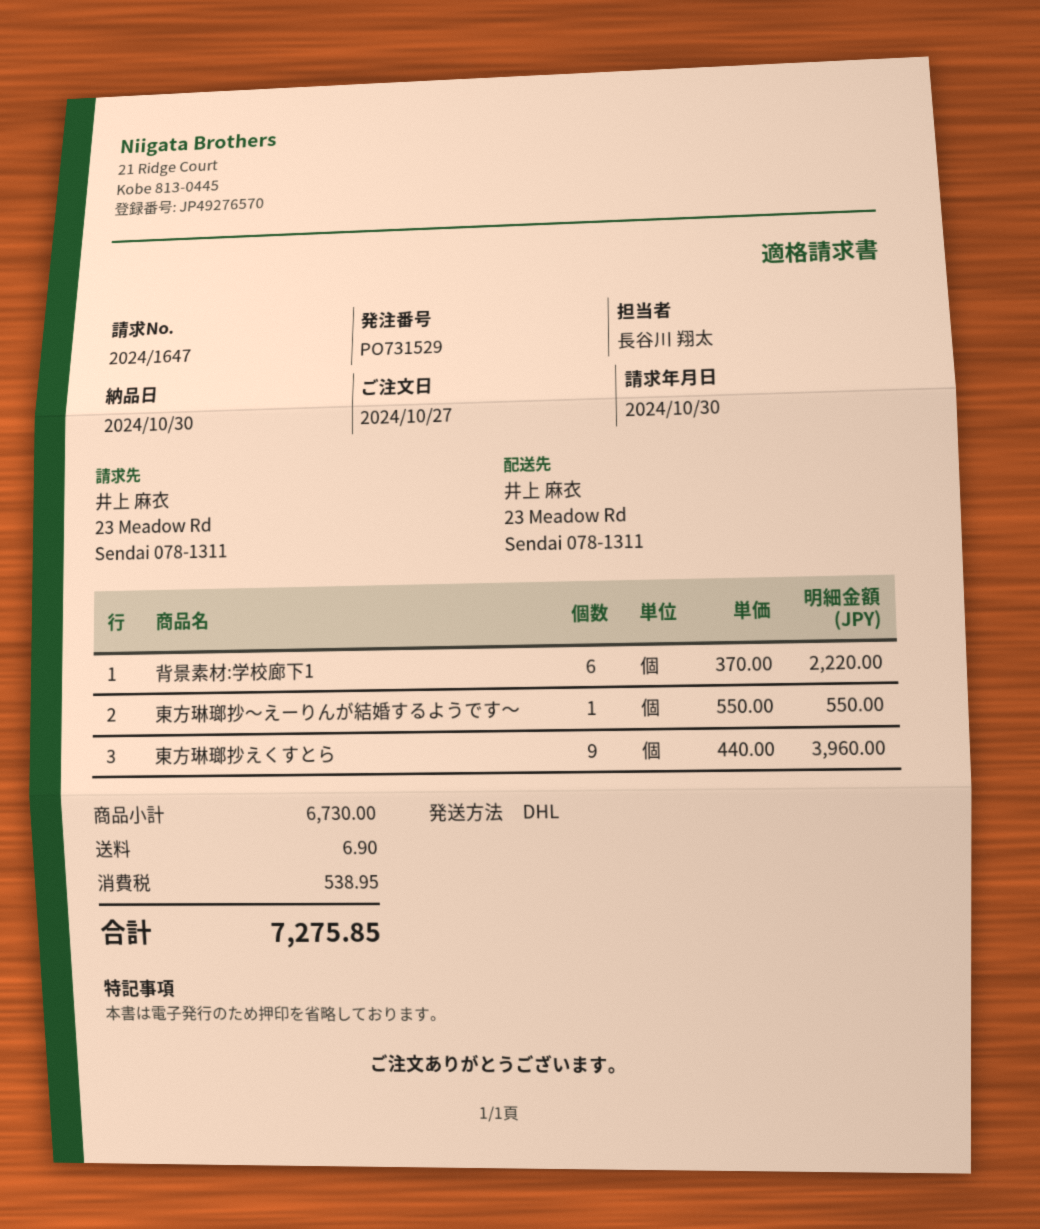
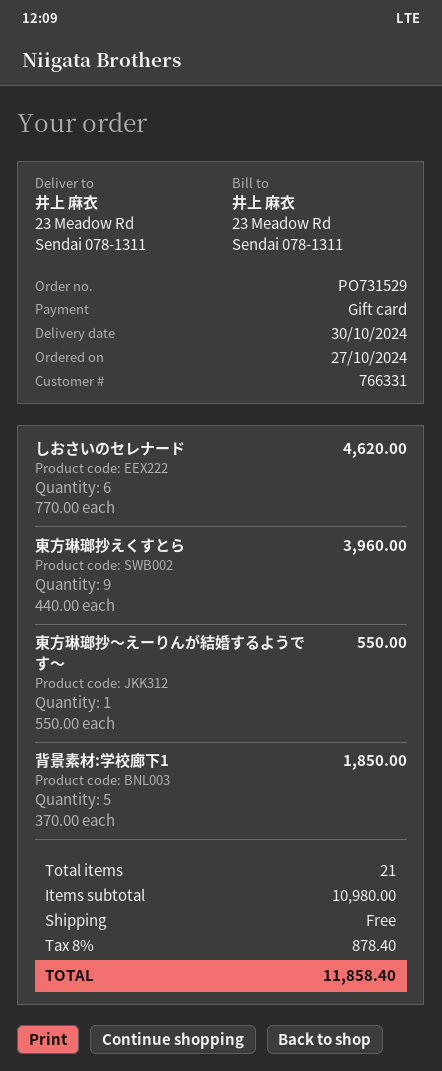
背景素材:学校廊下1: 6 x 370.00 = 2220.00 -> 5 x 370.00 = 1850.00
しおさいのセレナード: none -> 6 x 770.00 = 4620.00
subtotal: 6730.00 -> 10980.00
shipping: 6.90 -> 0.00
tax: 538.95 -> 878.40
total: 7275.85 -> 11858.40

